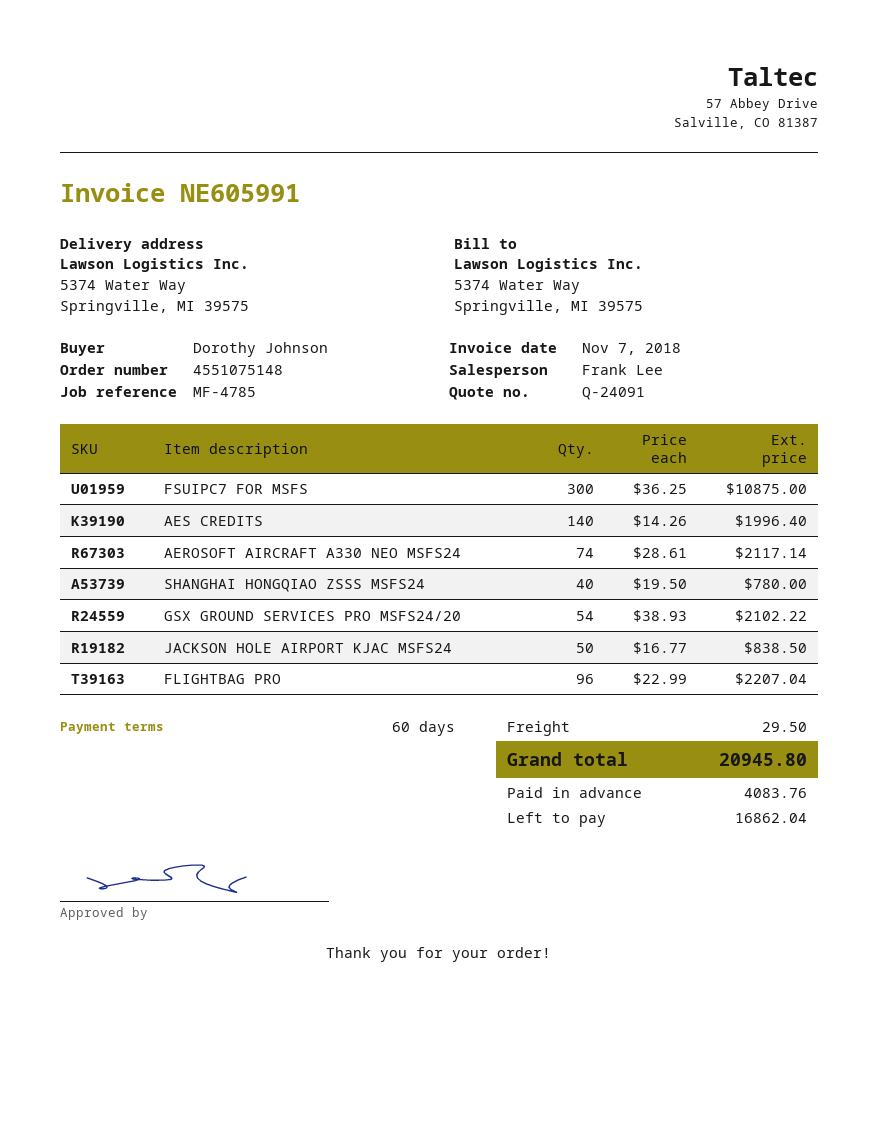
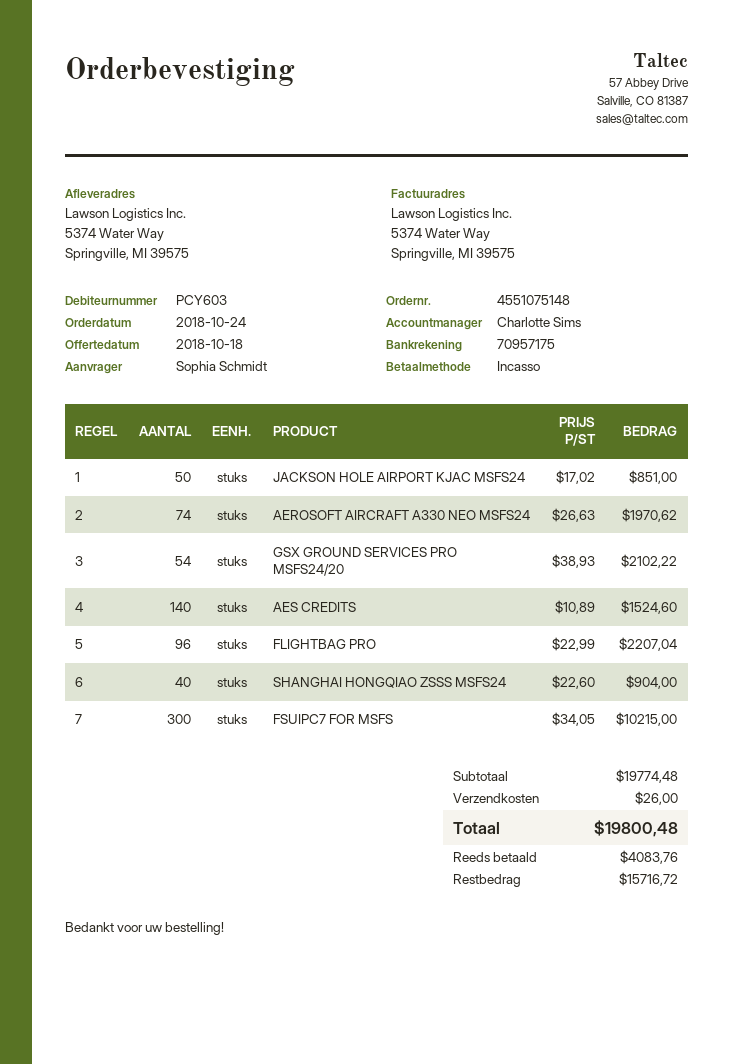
ordered by: Dorothy Johnson -> Sophia Schmidt
sales rep: Frank Lee -> Charlotte Sims
FSUIPC7 FOR MSFS: 300 x 36.25 = 10875.00 -> 300 x 34.05 = 10215.00
AES CREDITS: 140 x 14.26 = 1996.40 -> 140 x 10.89 = 1524.60
AEROSOFT AIRCRAFT A330 NEO MSFS24: 74 x 28.61 = 2117.14 -> 74 x 26.63 = 1970.62
SHANGHAI HONGQIAO ZSSS MSFS24: 40 x 19.50 = 780.00 -> 40 x 22.60 = 904.00
JACKSON HOLE AIRPORT KJAC MSFS24: 50 x 16.77 = 838.50 -> 50 x 17.02 = 851.00
shipping: 29.50 -> 26.00
total: 20945.80 -> 19800.48
balance: 16862.04 -> 15716.72

